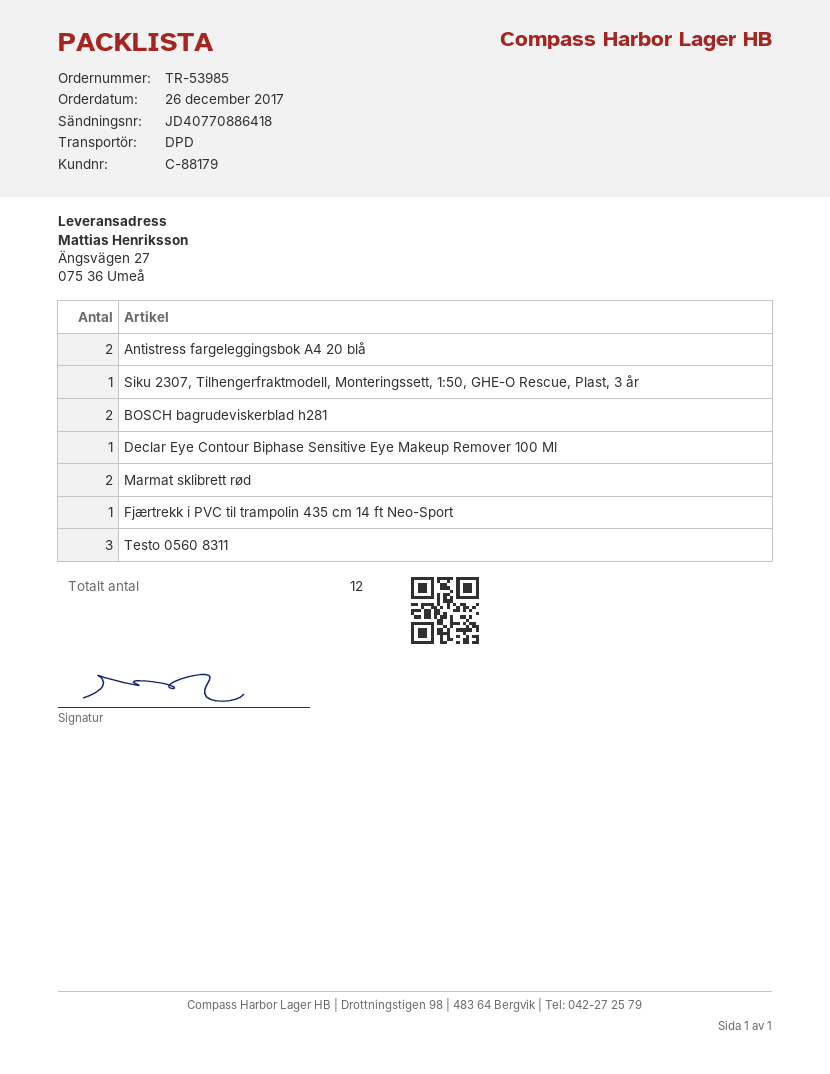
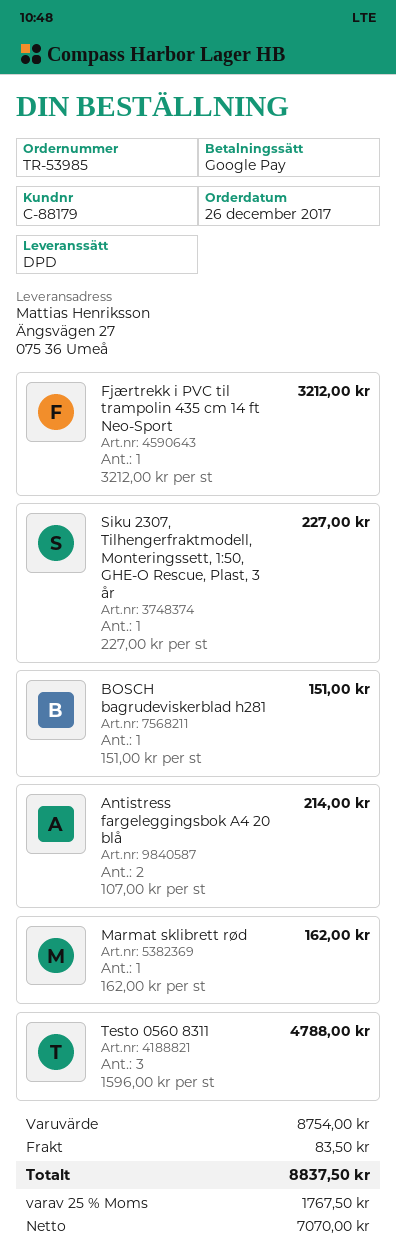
BOSCH bagrudeviskerblad h281: 2 -> 1
Declar Eye Contour Biphase Sensitive Eye Makeup Remover 100 Ml: 1 -> none
Marmat sklibrett rød: 2 -> 1

